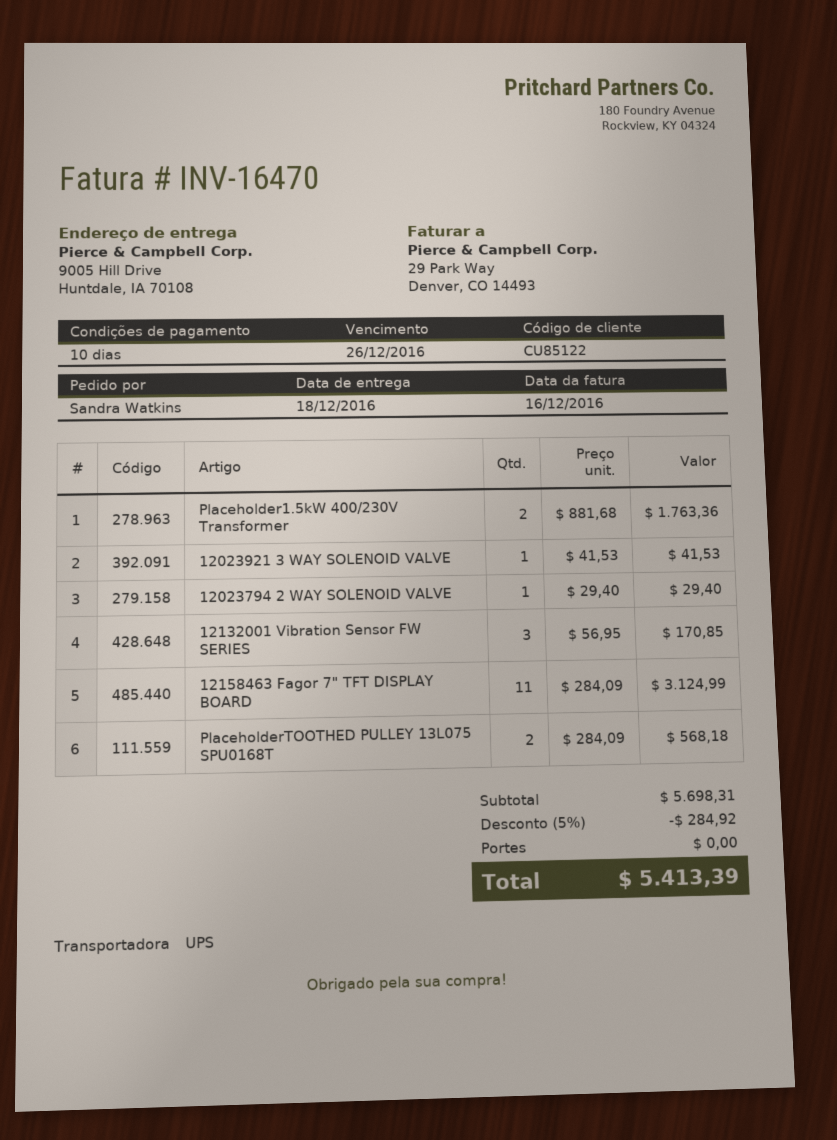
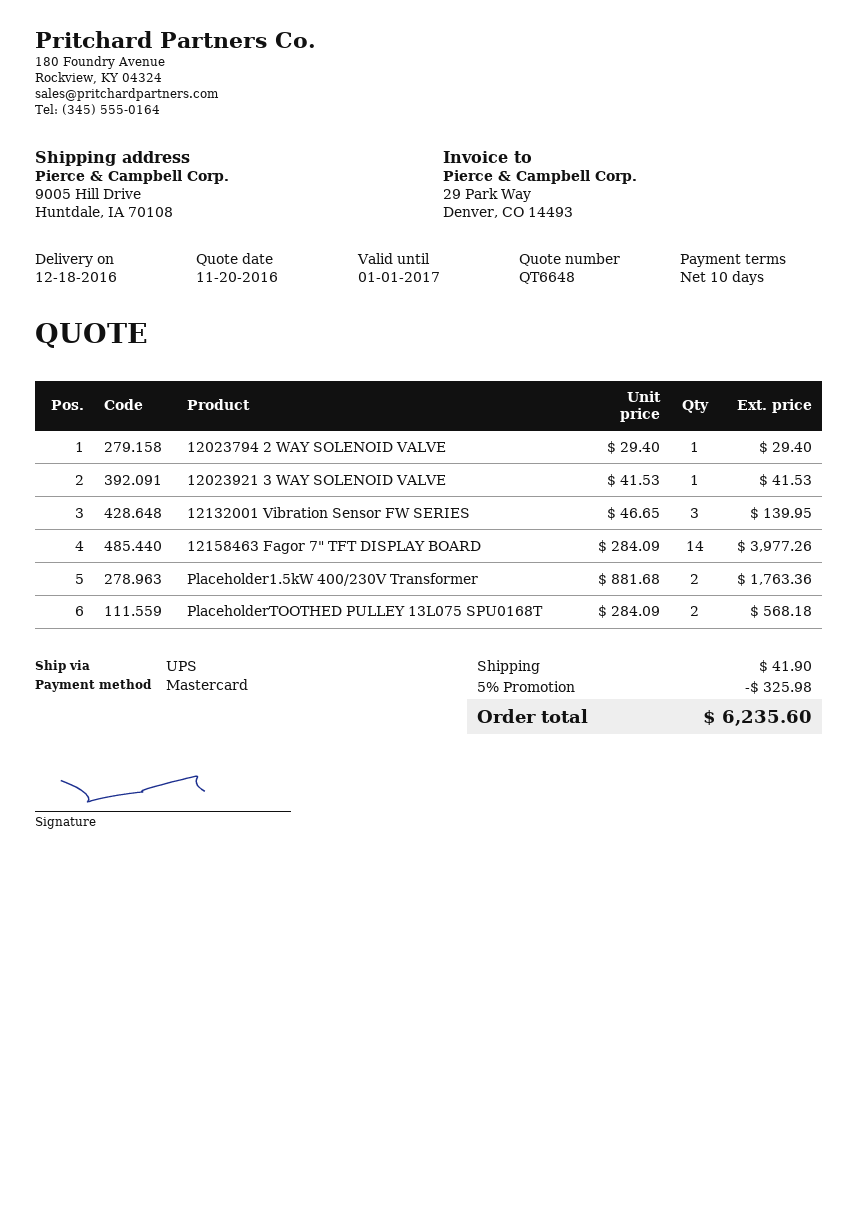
12132001 Vibration Sensor FW SERIES: 3 x 56.95 = 170.85 -> 3 x 46.65 = 139.95
12158463 Fagor 7" TFT DISPLAY BOARD: 11 x 284.09 = 3124.99 -> 14 x 284.09 = 3977.26
discount: 5% = 284.92 -> 5% = 325.98
shipping: 0.00 -> 41.90
total: 5413.39 -> 6235.60

